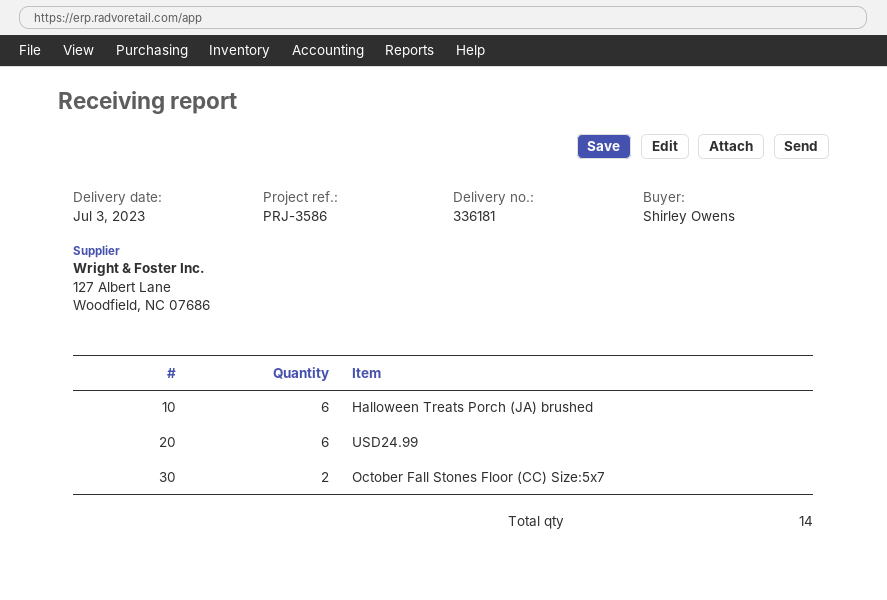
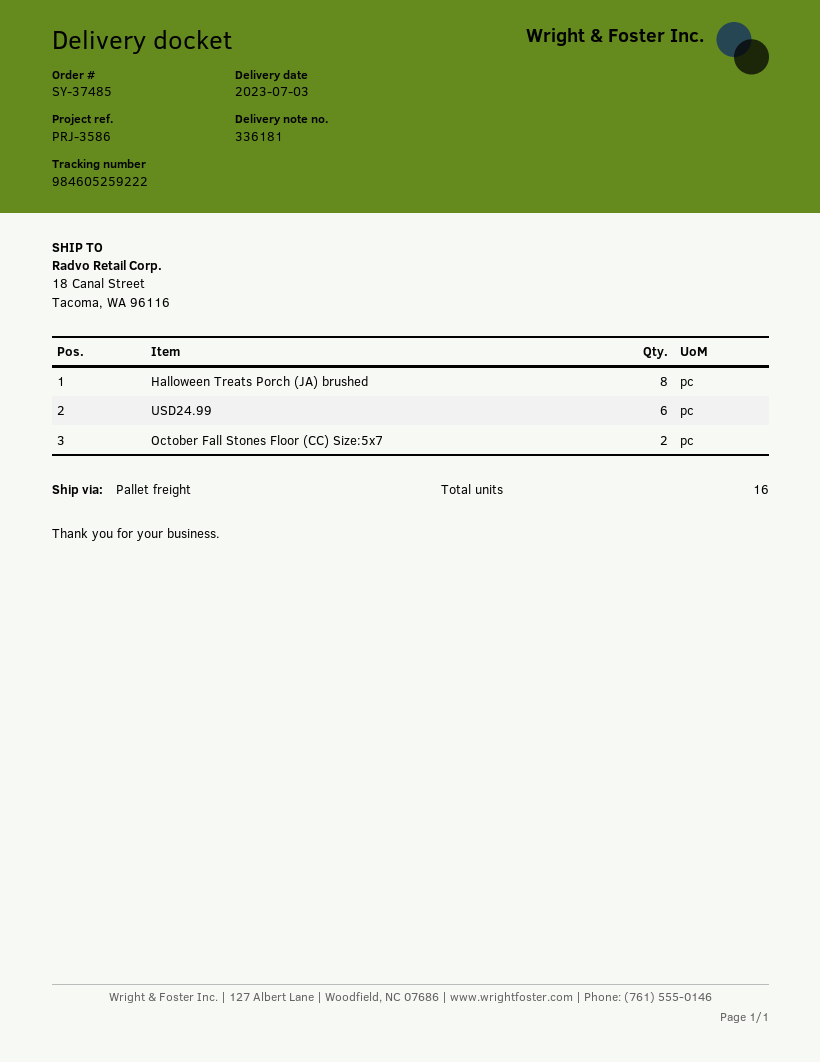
Halloween Treats Porch (JA) brushed: 6 -> 8
total quantity: 14 -> 16

